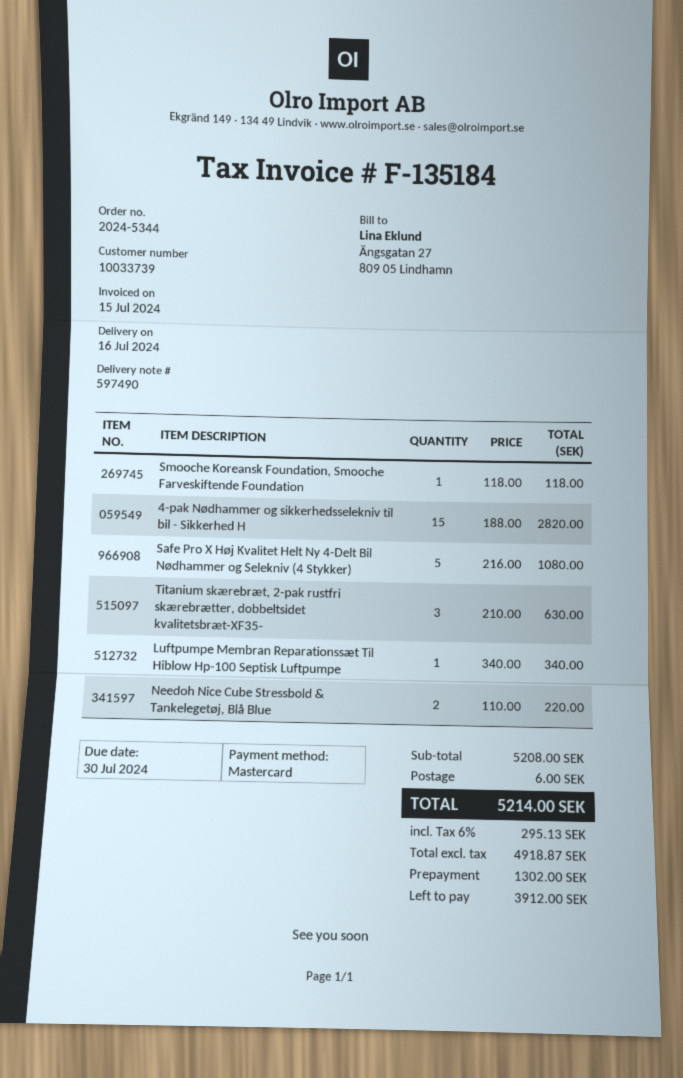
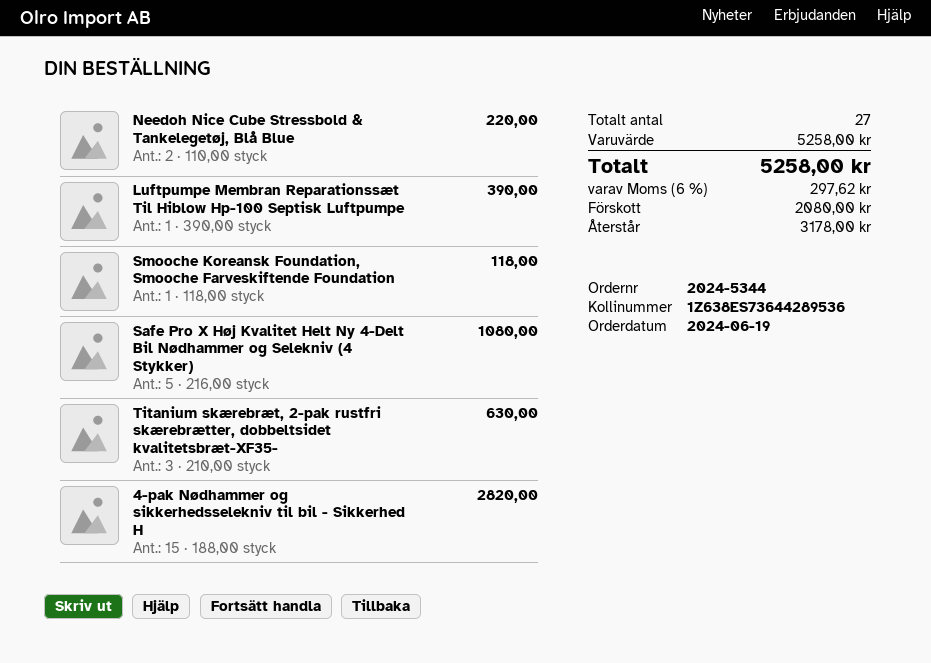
Luftpumpe Membran Reparationssæt Til Hiblow Hp-100 Septisk Luftpumpe: 1 x 340.00 = 340.00 -> 1 x 390.00 = 390.00
subtotal: 5208.00 -> 5258.00
shipping: 6.00 -> none
tax: 6% = 295.13 -> 6% = 297.62
total: 5214.00 -> 5258.00
deposit: 1302.00 -> 2080.00
balance: 3912.00 -> 3178.00

